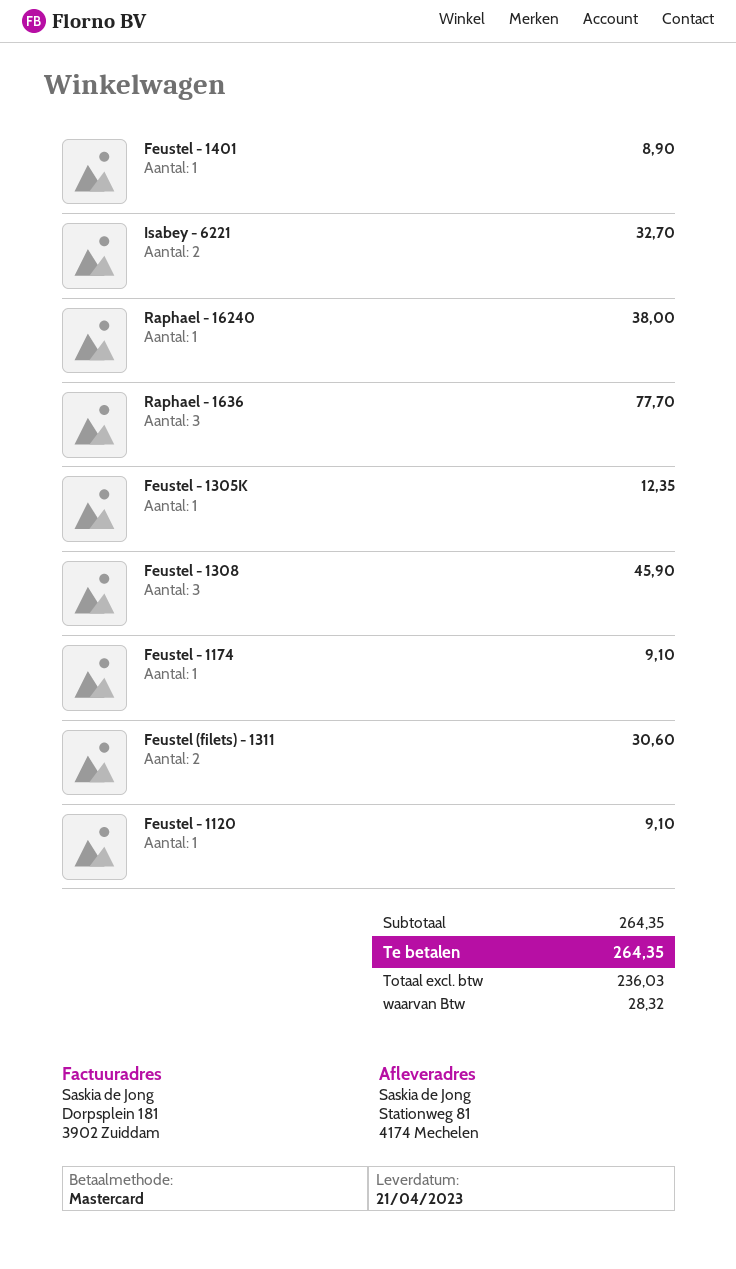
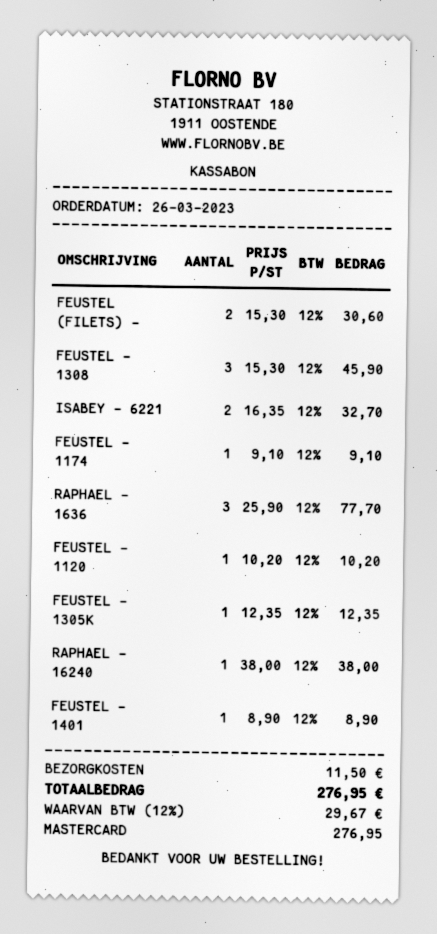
Feustel - 1120: 1 for 9.10 -> 1 for 10.20
shipping: none -> 11.50
tax: 28.32 -> 29.67
total: 264.35 -> 276.95

